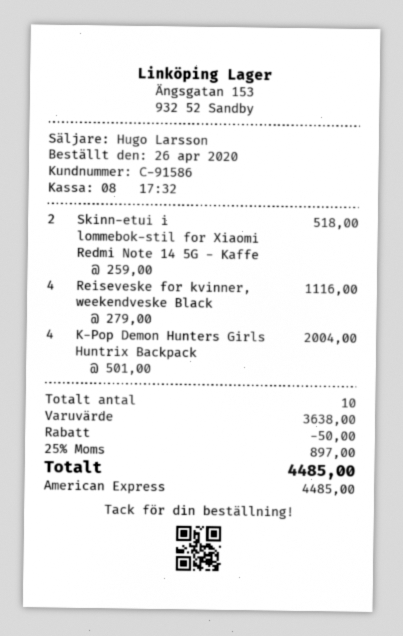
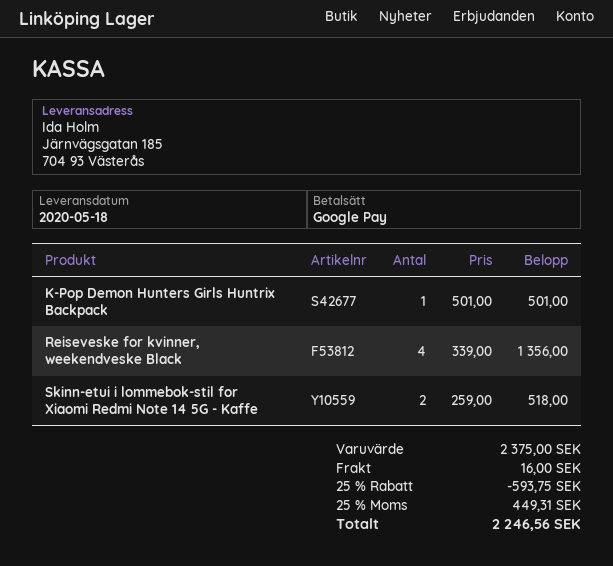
payment method: American Express -> Google Pay
Reiseveske for kvinner, weekendveske Black: 4 x 279.00 = 1116.00 -> 4 x 339.00 = 1356.00
K-Pop Demon Hunters Girls Huntrix Backpack: 4 x 501.00 = 2004.00 -> 1 x 501.00 = 501.00
subtotal: 3638.00 -> 2375.00
discount: 50.00 -> 593.75
shipping: none -> 16.00
tax: 25% = 897.00 -> 25% = 449.31
total: 4485.00 -> 2246.56

